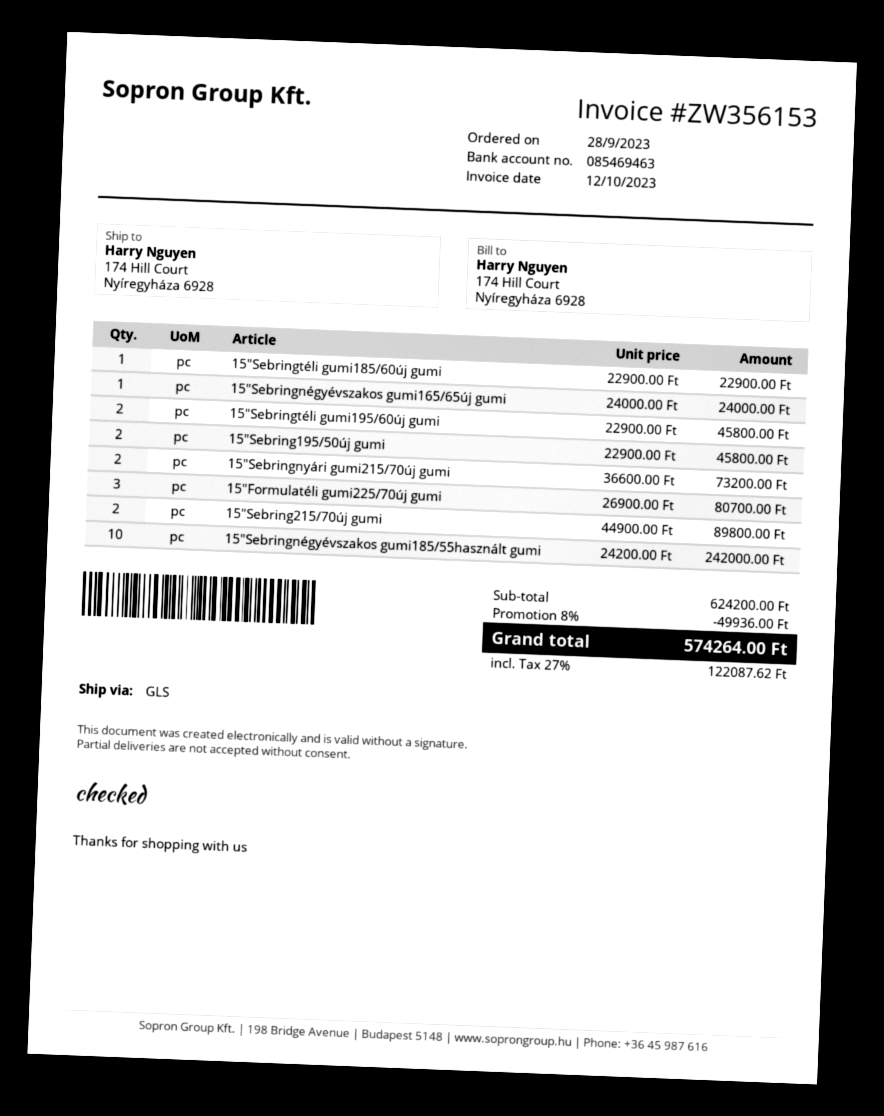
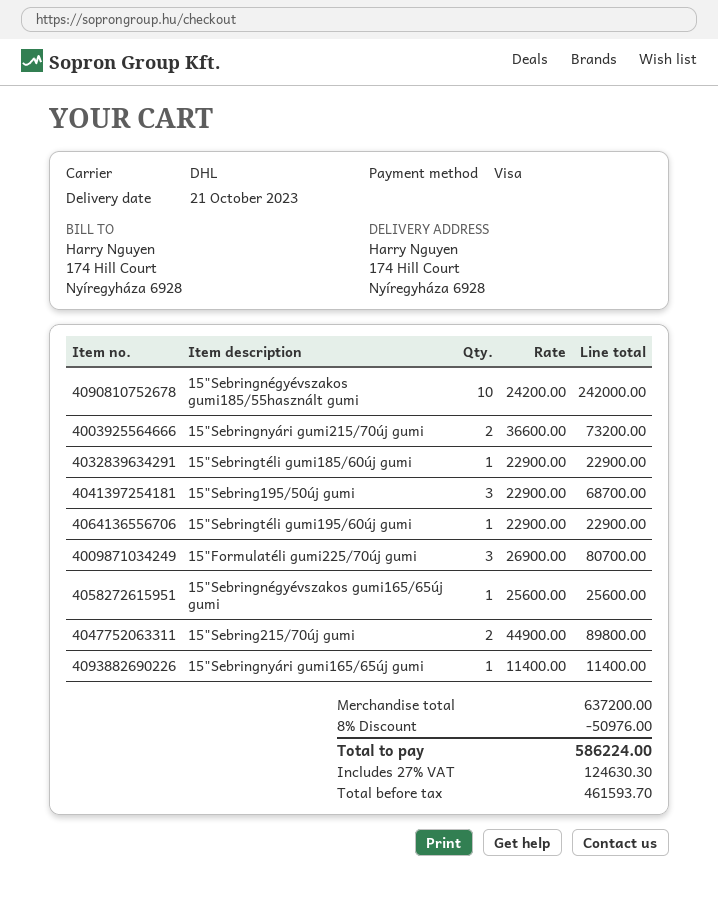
shipping method: GLS -> DHL
15"Sebringnégyévszakos gumi165/65új gumi: 1 x 24000.00 = 24000.00 -> 1 x 25600.00 = 25600.00
15"Sebringtéli gumi195/60új gumi: 2 x 22900.00 = 45800.00 -> 1 x 22900.00 = 22900.00
15"Sebring195/50új gumi: 2 x 22900.00 = 45800.00 -> 3 x 22900.00 = 68700.00
15"Sebringnyári gumi165/65új gumi: none -> 1 x 11400.00 = 11400.00
subtotal: 624200.00 -> 637200.00
discount: 8% = 49936.00 -> 8% = 50976.00
tax: 27% = 122087.62 -> 27% = 124630.30
total: 574264.00 -> 586224.00

